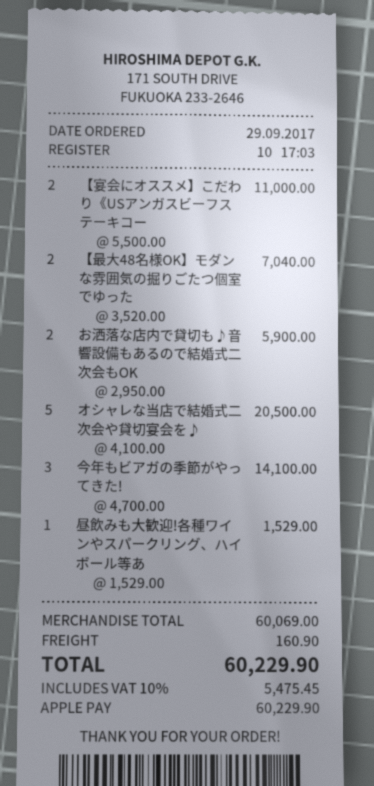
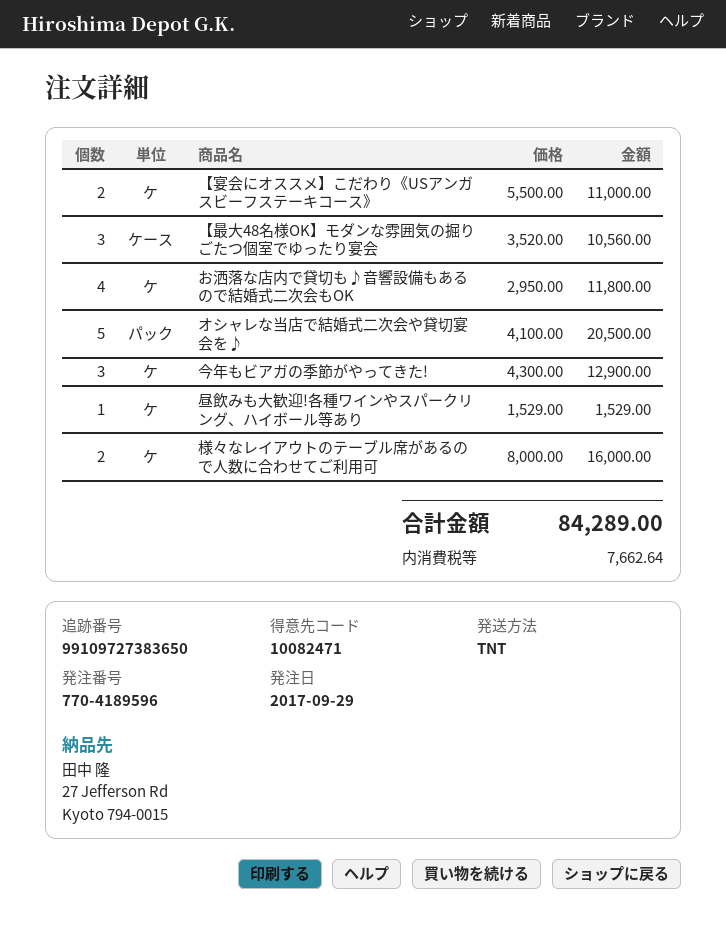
【最大48名様OK】モダンな雰囲気の掘りごたつ個室でゆった: 2 x 3520.00 = 7040.00 -> 3 x 3520.00 = 10560.00
お洒落な店内で貸切も♪音響設備もあるので結婚式二次会もOK: 2 x 2950.00 = 5900.00 -> 4 x 2950.00 = 11800.00
今年もビアガの季節がやってきた!: 3 x 4700.00 = 14100.00 -> 3 x 4300.00 = 12900.00
様々なレイアウトのテーブル席があるので人数に合わせてご利用可: none -> 2 x 8000.00 = 16000.00
shipping: 160.90 -> none
tax: 5475.45 -> 7662.64
total: 60229.90 -> 84289.00

